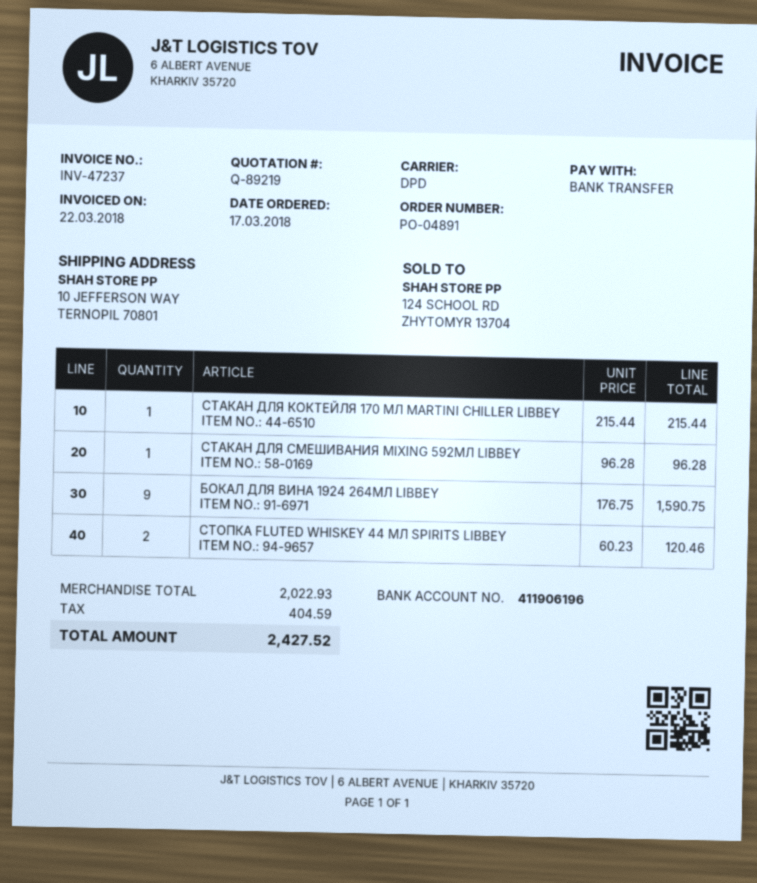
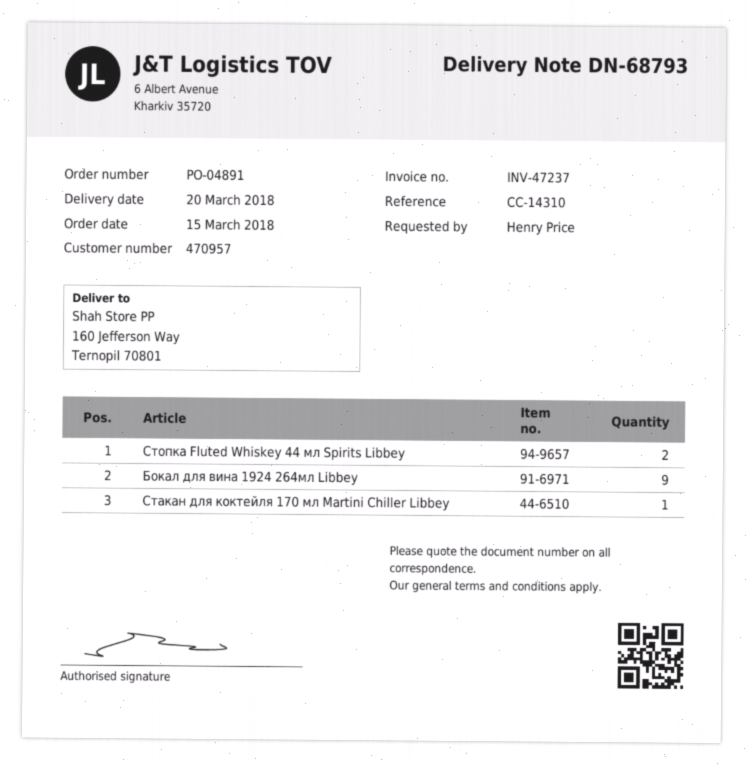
order date: 2018-03-17 -> 2018-03-15
ship to: 10 JEFFERSON WAY, TERNOPIL 70801 -> 160 Jefferson Way, Ternopil 70801
СТАКАН ДЛЯ СМЕШИВАНИЯ MIXING 592МЛ LIBBEY: 1 -> none

